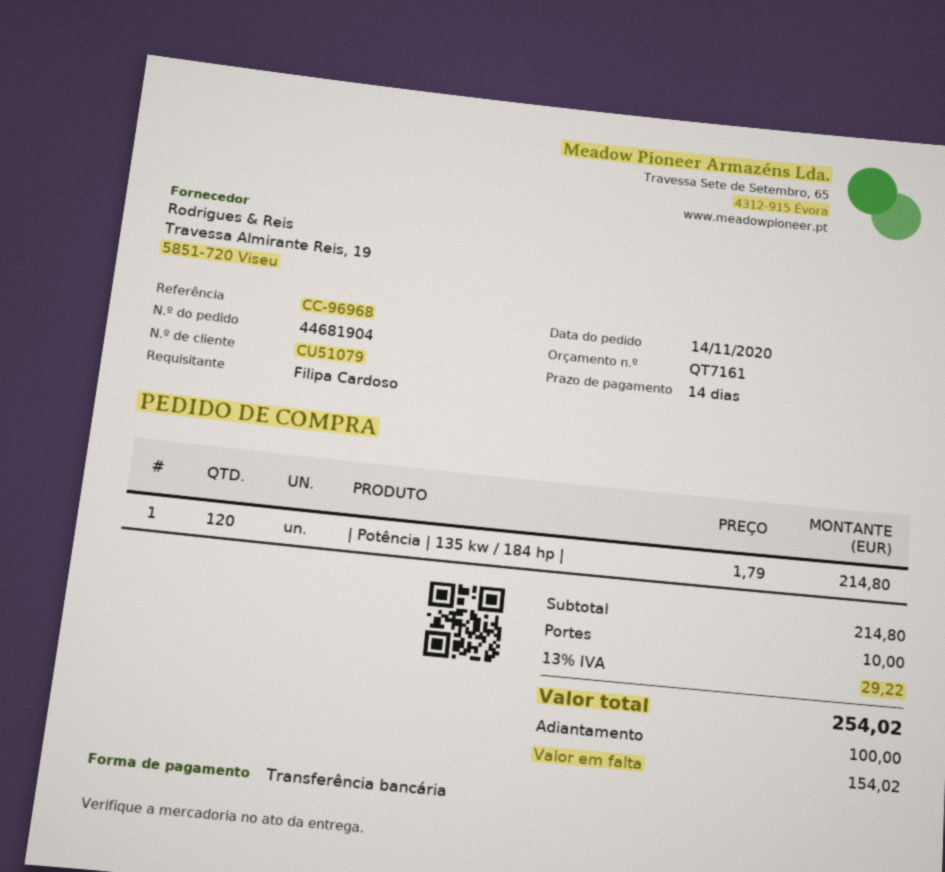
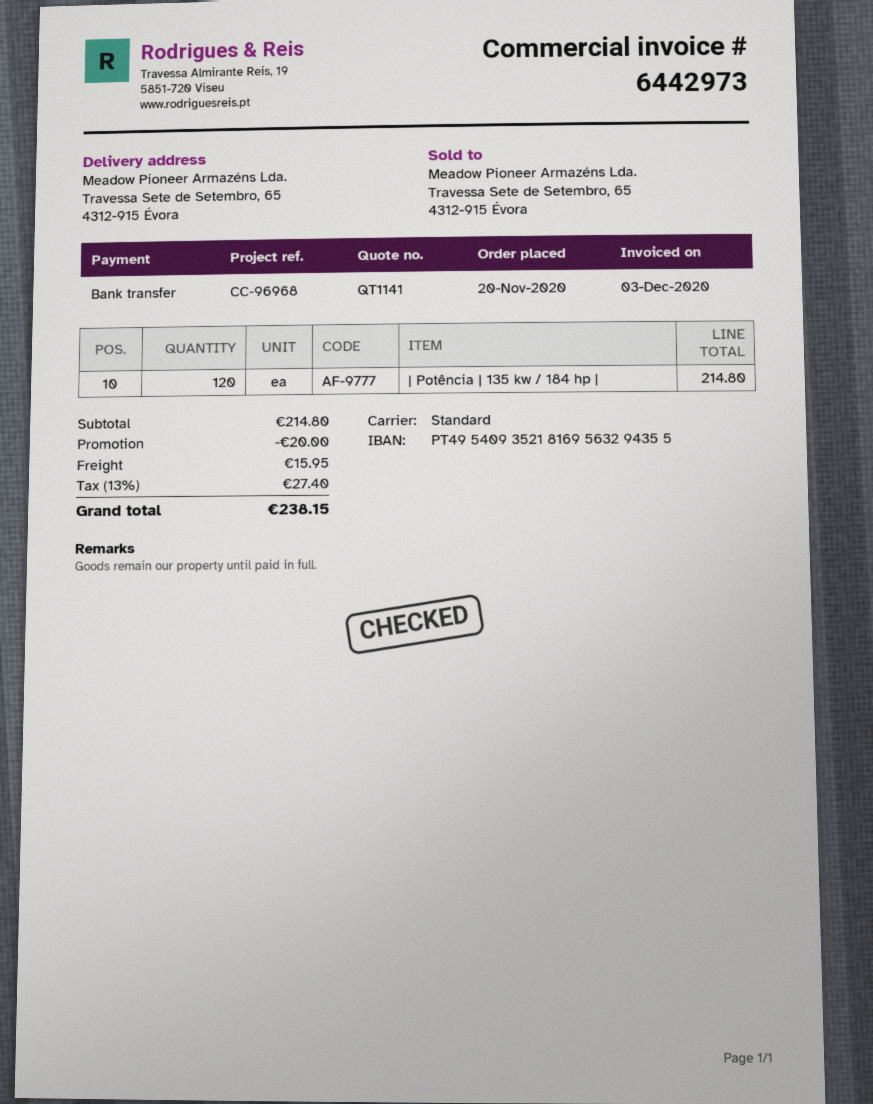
quote number: QT7161 -> QT1141
order date: 2020-11-14 -> 2020-11-20
discount: none -> 20.00
shipping: 10.00 -> 15.95
tax: 13% = 29.22 -> 13% = 27.40
total: 254.02 -> 238.15

